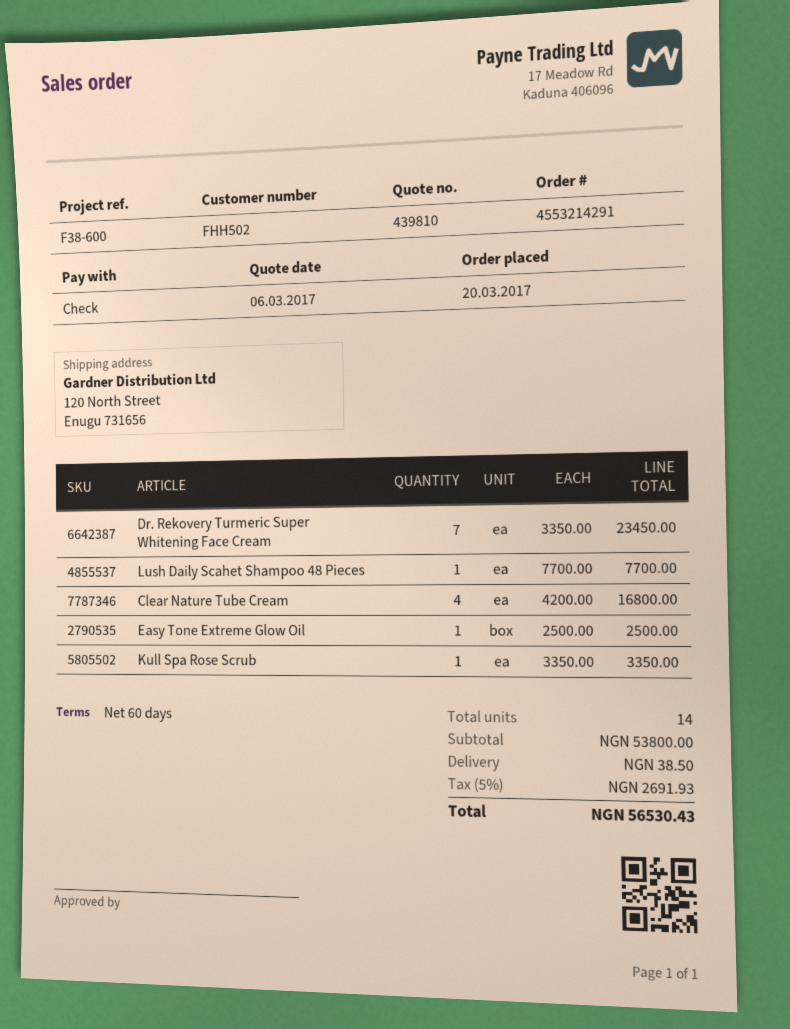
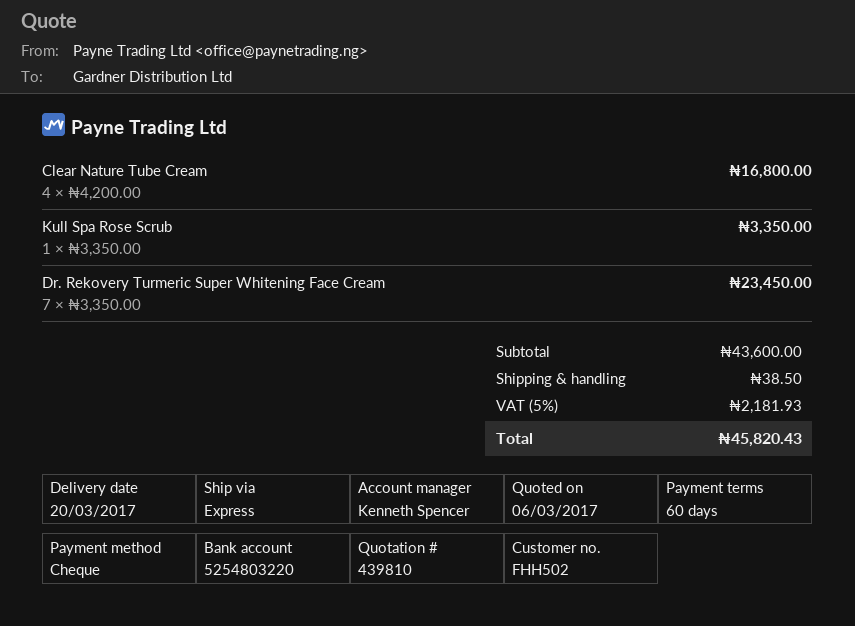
Lush Daily Scahet Shampoo 48 Pieces: 1 x 7700.00 = 7700.00 -> none
Easy Tone Extreme Glow Oil: 1 x 2500.00 = 2500.00 -> none
subtotal: 53800.00 -> 43600.00
tax: 5% = 2691.93 -> 5% = 2181.93
total: 56530.43 -> 45820.43

